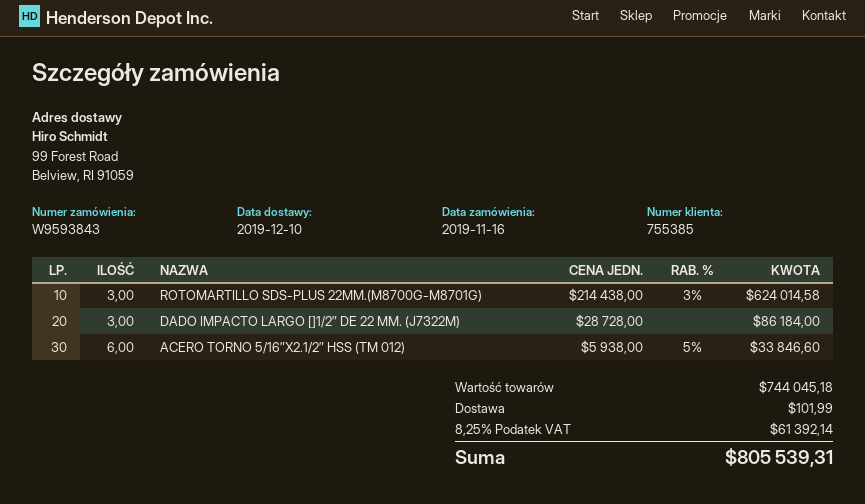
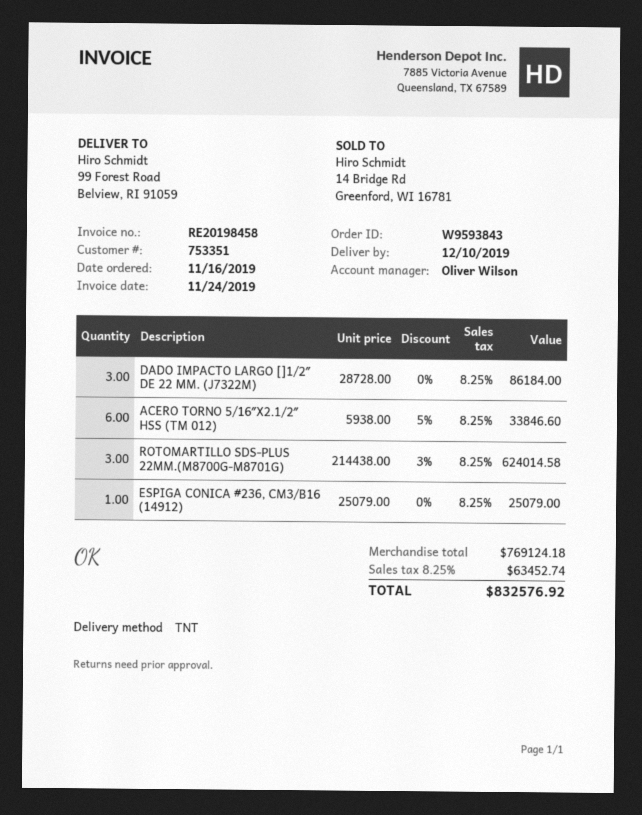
customer number: 755385 -> 753351
ESPIGA CONICA #236, CM3/B16 (14912): none -> 1 x 25079.00 = 25079.00
subtotal: 744045.18 -> 769124.18
shipping: 101.99 -> none
tax: 8.25% = 61392.14 -> 8.25% = 63452.74
total: 805539.31 -> 832576.92

